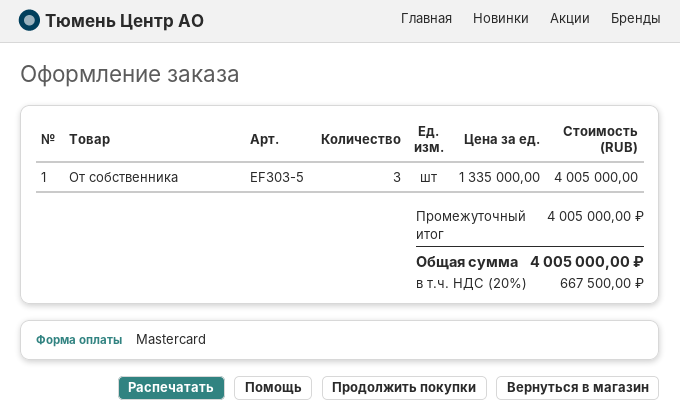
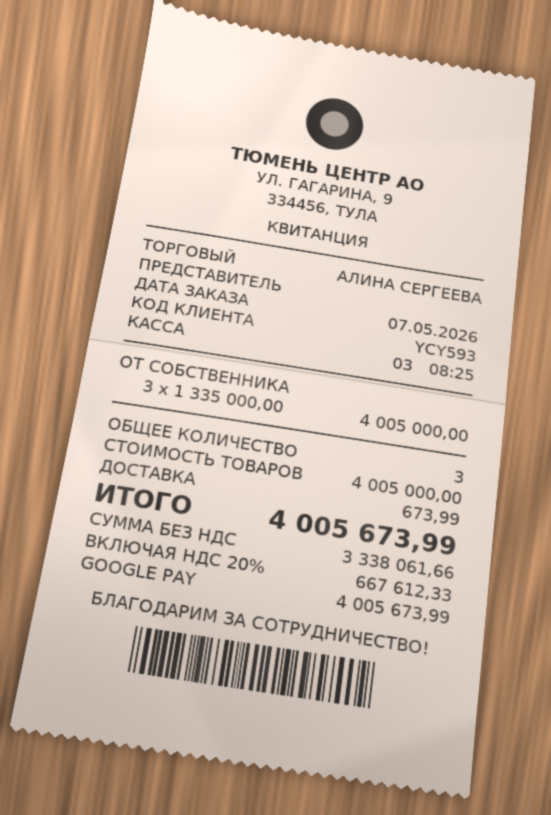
payment method: Mastercard -> Google Pay
shipping: none -> 673.99
tax: 20% = 667500.00 -> 20% = 667612.33
total: 4005000.00 -> 4005673.99

